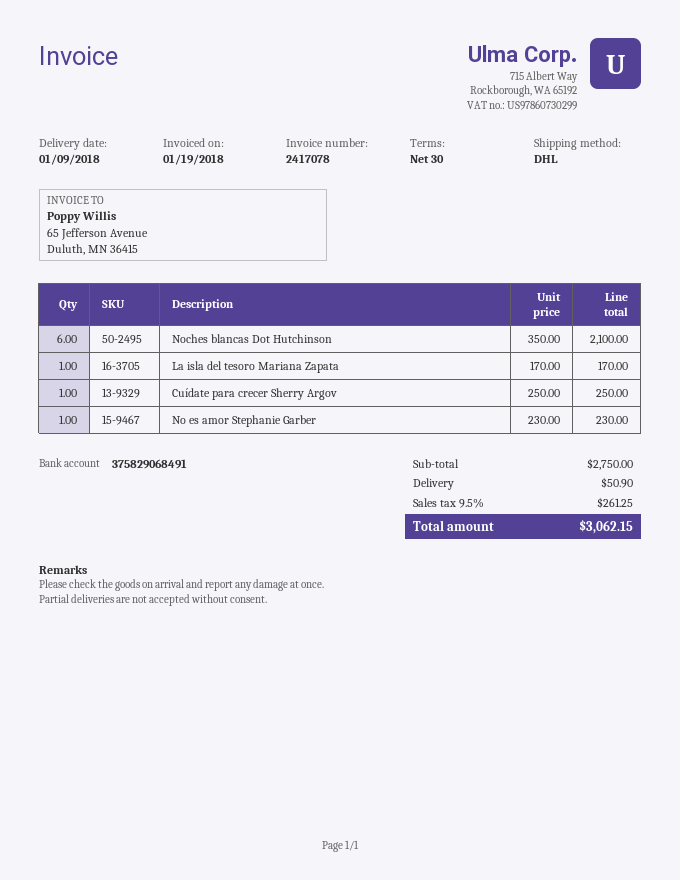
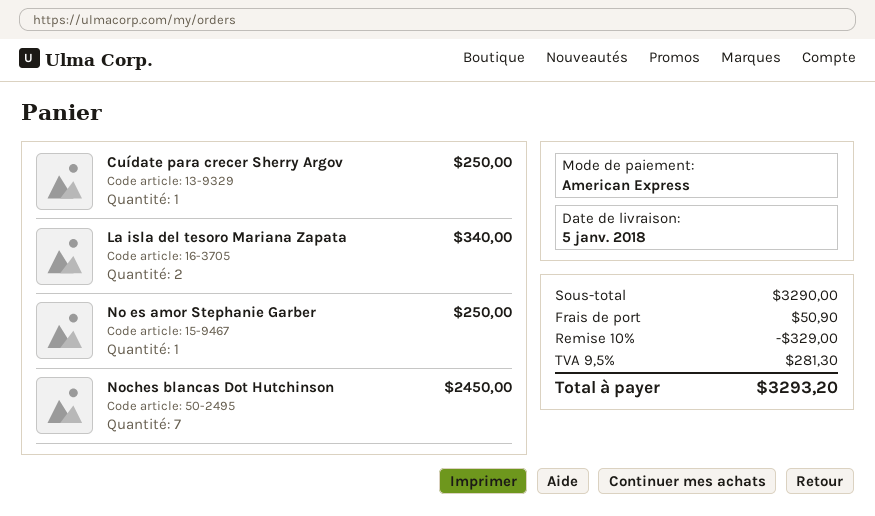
delivery date: 2018-01-09 -> 2018-01-05
Noches blancas Dot Hutchinson: 6 for 2100.00 -> 7 for 2450.00
La isla del tesoro Mariana Zapata: 1 for 170.00 -> 2 for 340.00
No es amor Stephanie Garber: 1 for 230.00 -> 1 for 250.00
subtotal: 2750.00 -> 3290.00
discount: none -> 10% = 329.00
tax: 9.5% = 261.25 -> 9.5% = 281.30
total: 3062.15 -> 3293.20

